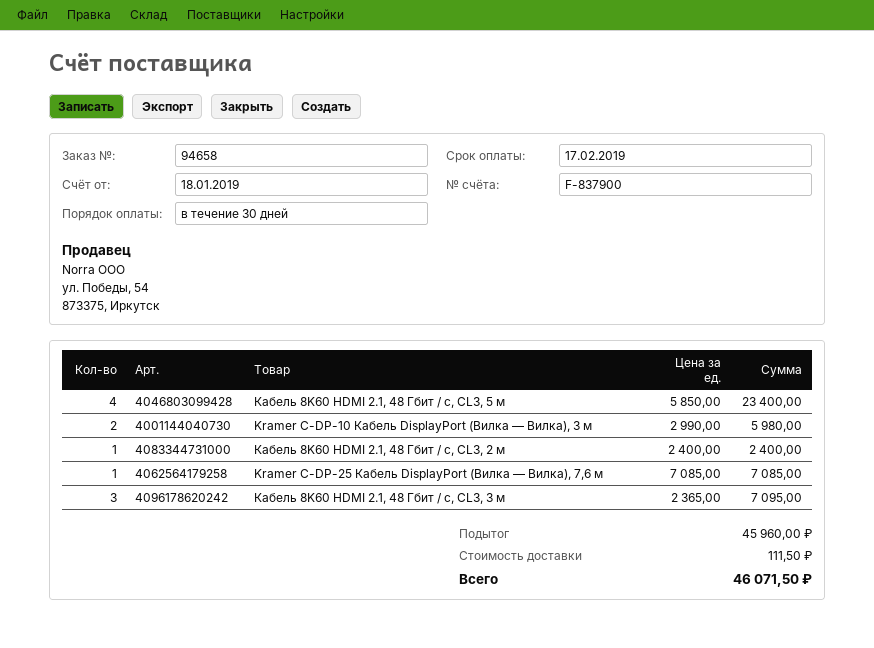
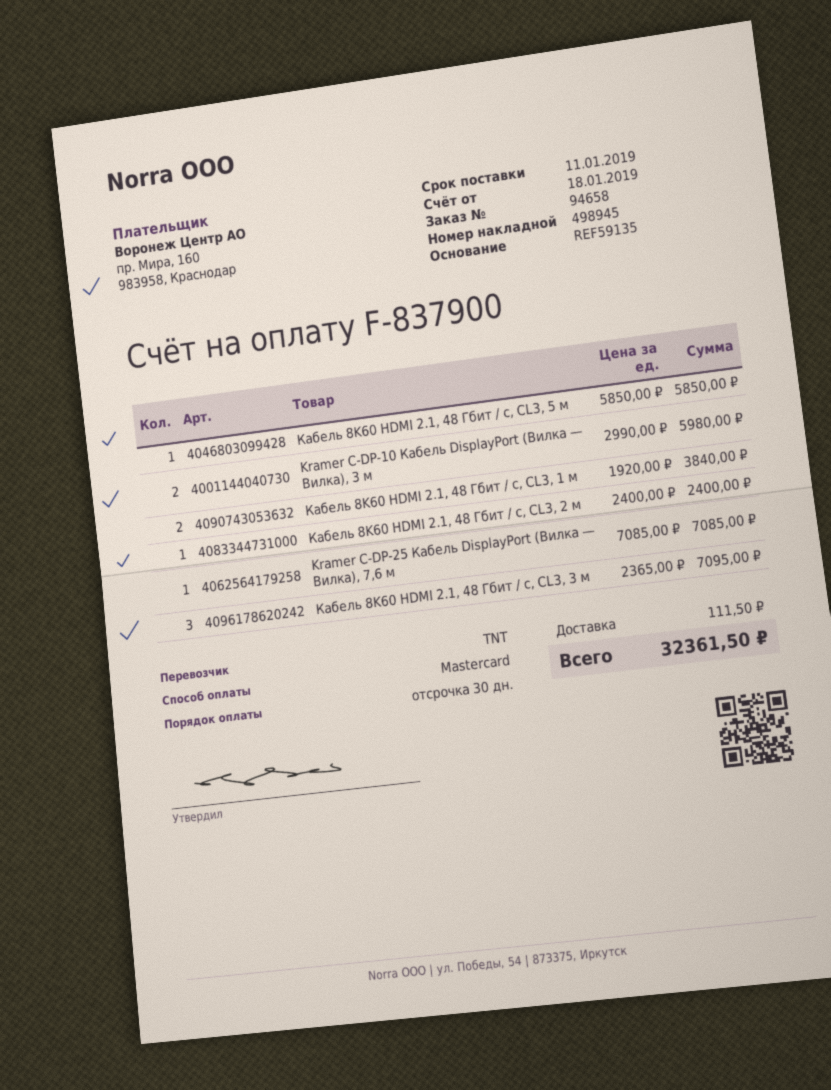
Кабель 8K60 HDMI 2.1, 48 Гбит / с, CL3, 5 м: 4 x 5850.00 = 23400.00 -> 1 x 5850.00 = 5850.00
Кабель 8K60 HDMI 2.1, 48 Гбит / с, CL3, 1 м: none -> 2 x 1920.00 = 3840.00
total: 46071.50 -> 32361.50

